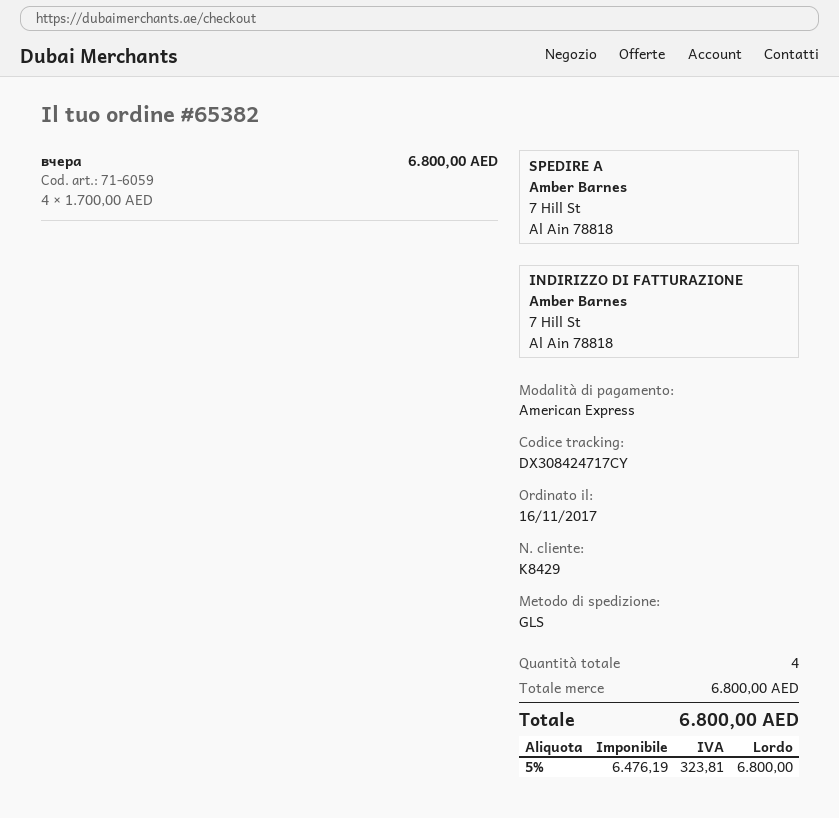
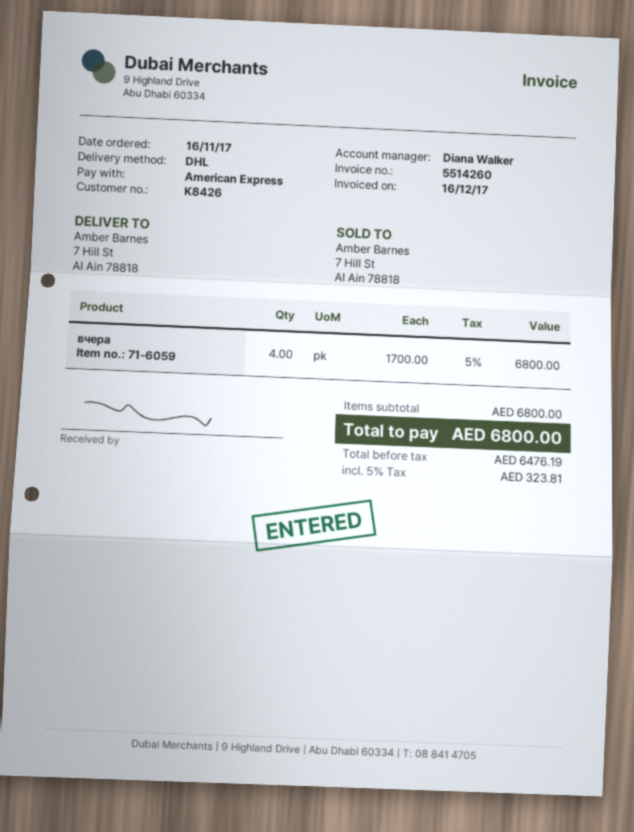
customer number: K8429 -> K8426
shipping method: GLS -> DHL

